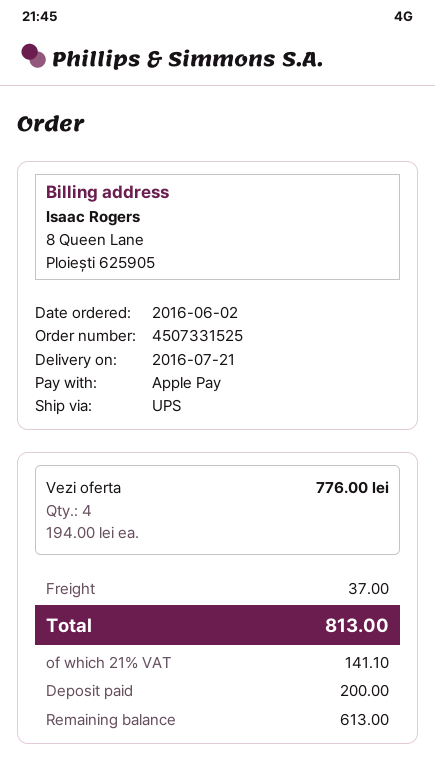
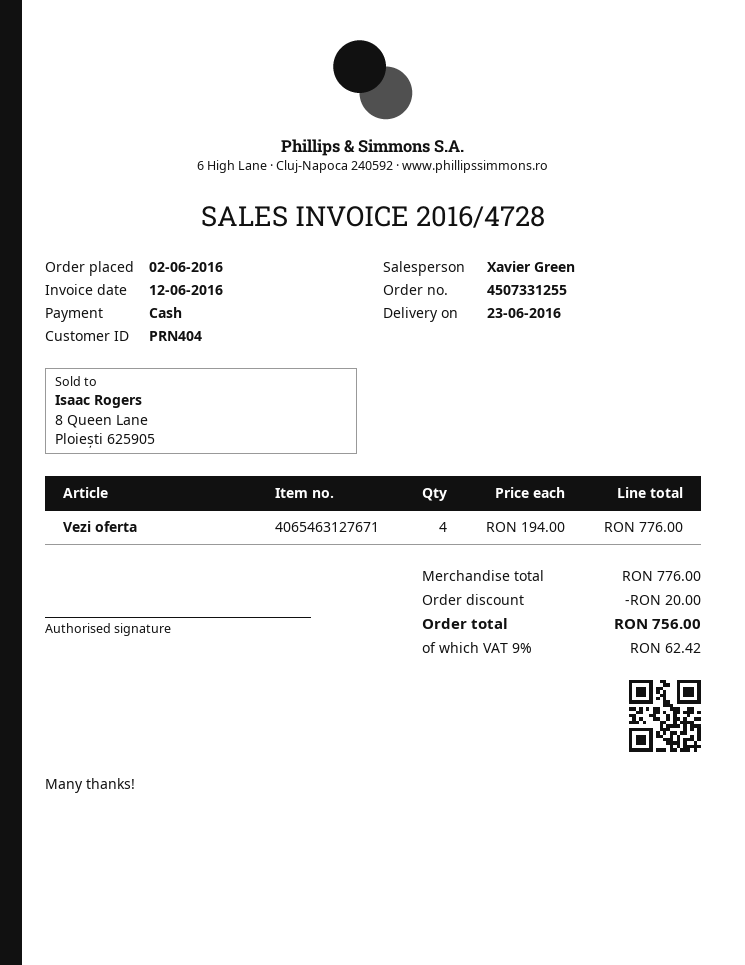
order number: 4507331525 -> 4507331255
delivery date: 2016-07-21 -> 2016-06-23
payment method: Apple Pay -> cash
discount: none -> 20.00
shipping: 37.00 -> none
tax: 21% = 141.10 -> 9% = 62.42
total: 813.00 -> 756.00

